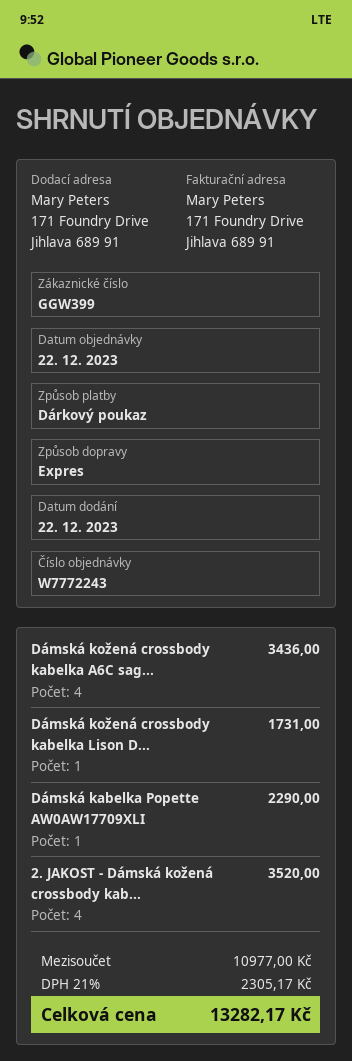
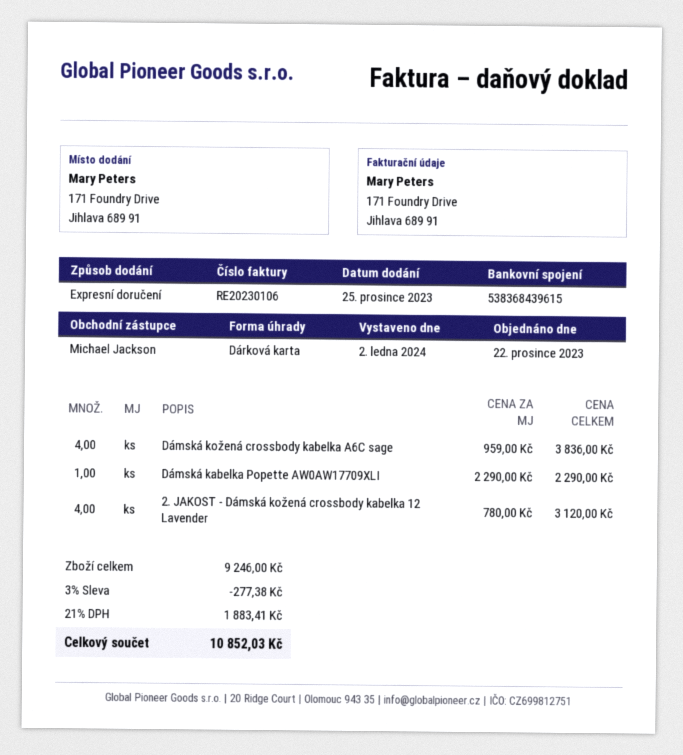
delivery date: 2023-12-22 -> 2023-12-25
Dámská kožená crossbody kabelka A6C sag...: 4 for 3436.00 -> 4 for 3836.00
Dámská kožená crossbody kabelka Lison D...: 1 for 1731.00 -> none
2. JAKOST - Dámská kožená crossbody kab...: 4 for 3520.00 -> 4 for 3120.00
subtotal: 10977.00 -> 9246.00
discount: none -> 3% = 277.38
tax: 21% = 2305.17 -> 21% = 1883.41
total: 13282.17 -> 10852.03

